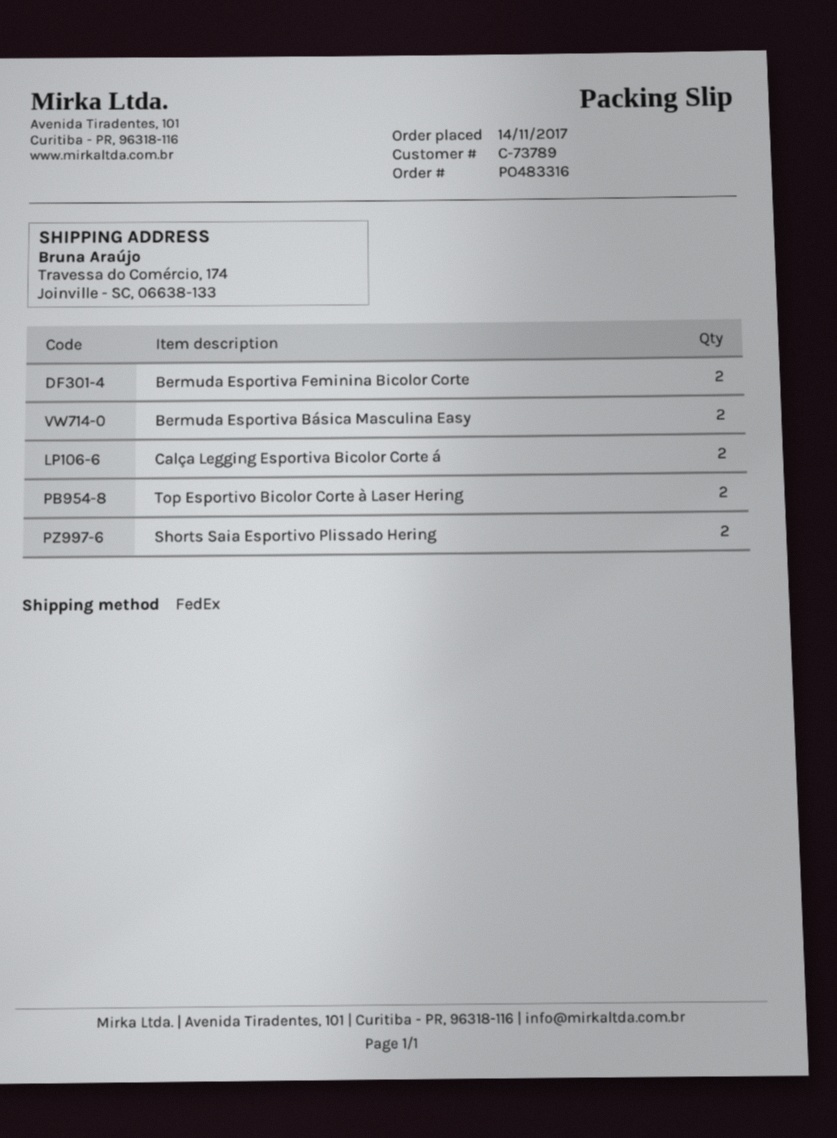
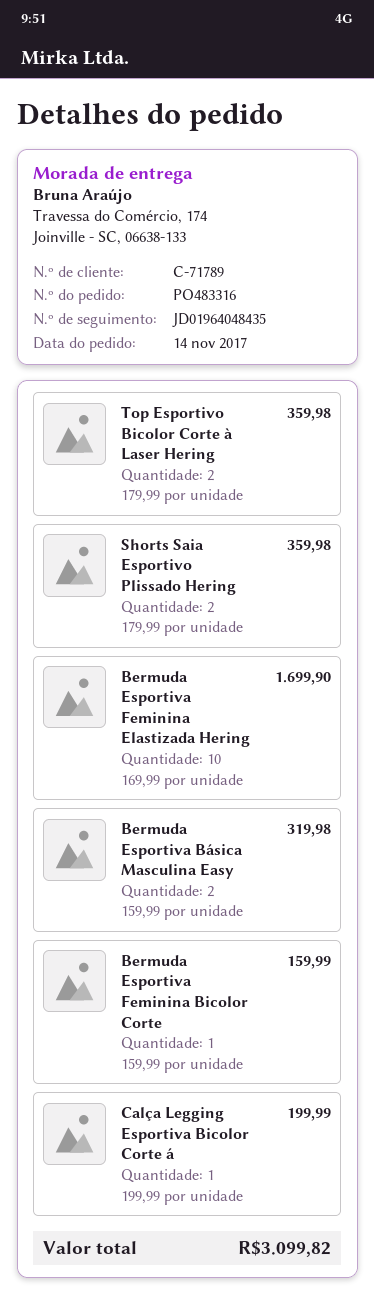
customer number: C-73789 -> C-71789
Bermuda Esportiva Feminina Bicolor Corte: 2 -> 1
Calça Legging Esportiva Bicolor Corte á: 2 -> 1
Bermuda Esportiva Feminina Elastizada Hering: none -> 10

